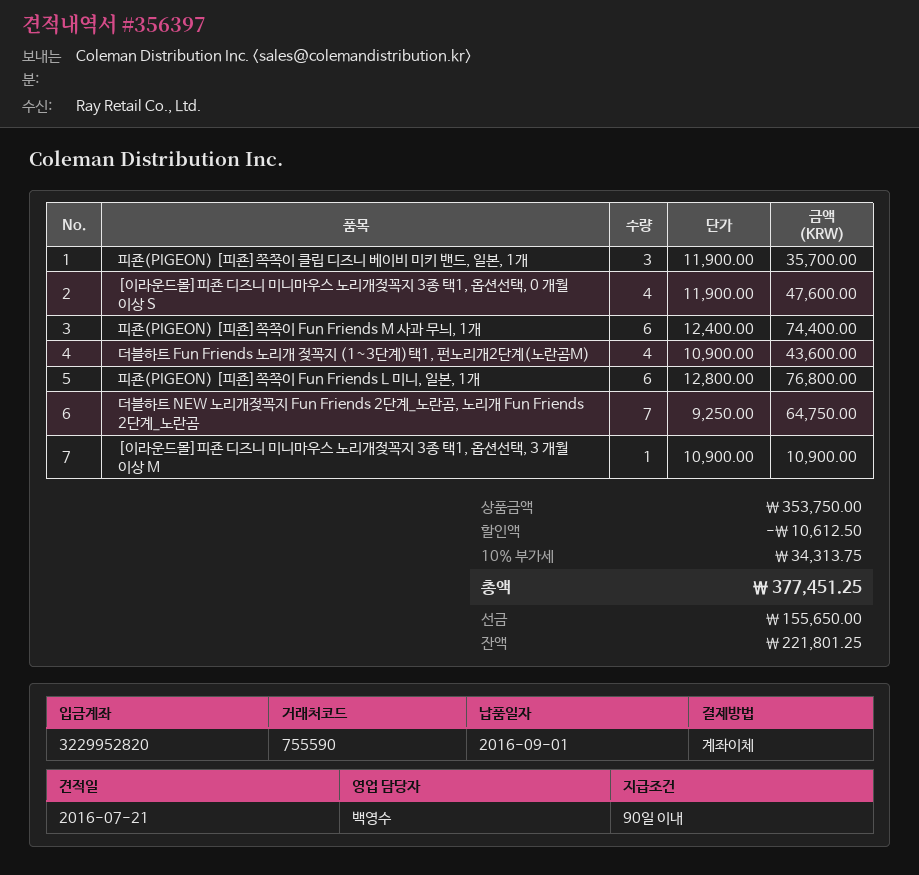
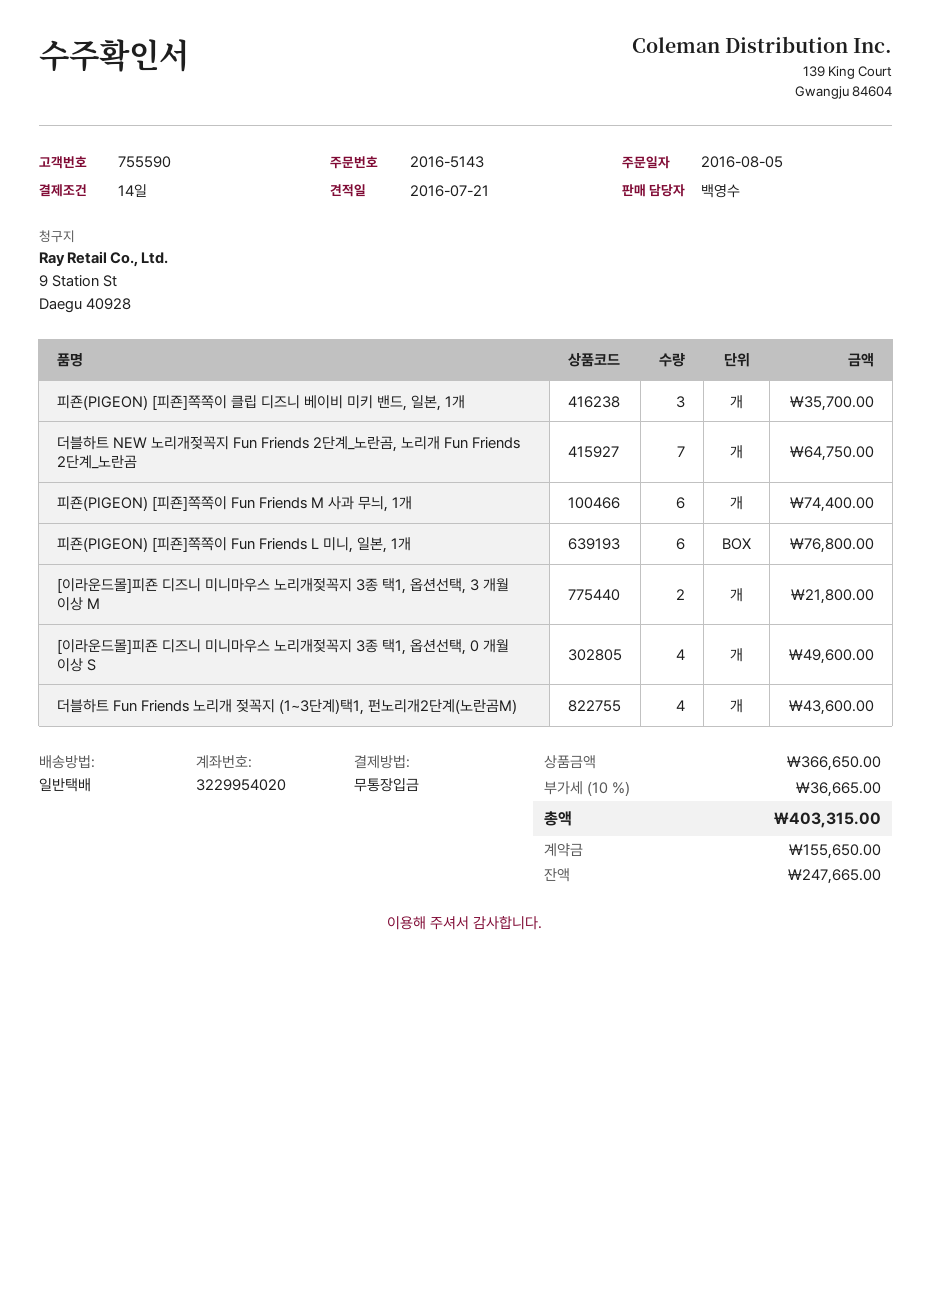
payment terms: 90 days -> 14 days
bank account: 3229952820 -> 3229954020
[이라운드몰]피죤 디즈니 미니마우스 노리개젖꼭지 3종 택1, 옵션선택, 0 개월 이상 S: 4 for 47600.00 -> 4 for 49600.00
[이라운드몰]피죤 디즈니 미니마우스 노리개젖꼭지 3종 택1, 옵션선택, 3 개월 이상 M: 1 for 10900.00 -> 2 for 21800.00
subtotal: 353750.00 -> 366650.00
discount: 10612.50 -> none
tax: 10% = 34313.75 -> 10% = 36665.00
total: 377451.25 -> 403315.00
balance: 221801.25 -> 247665.00

